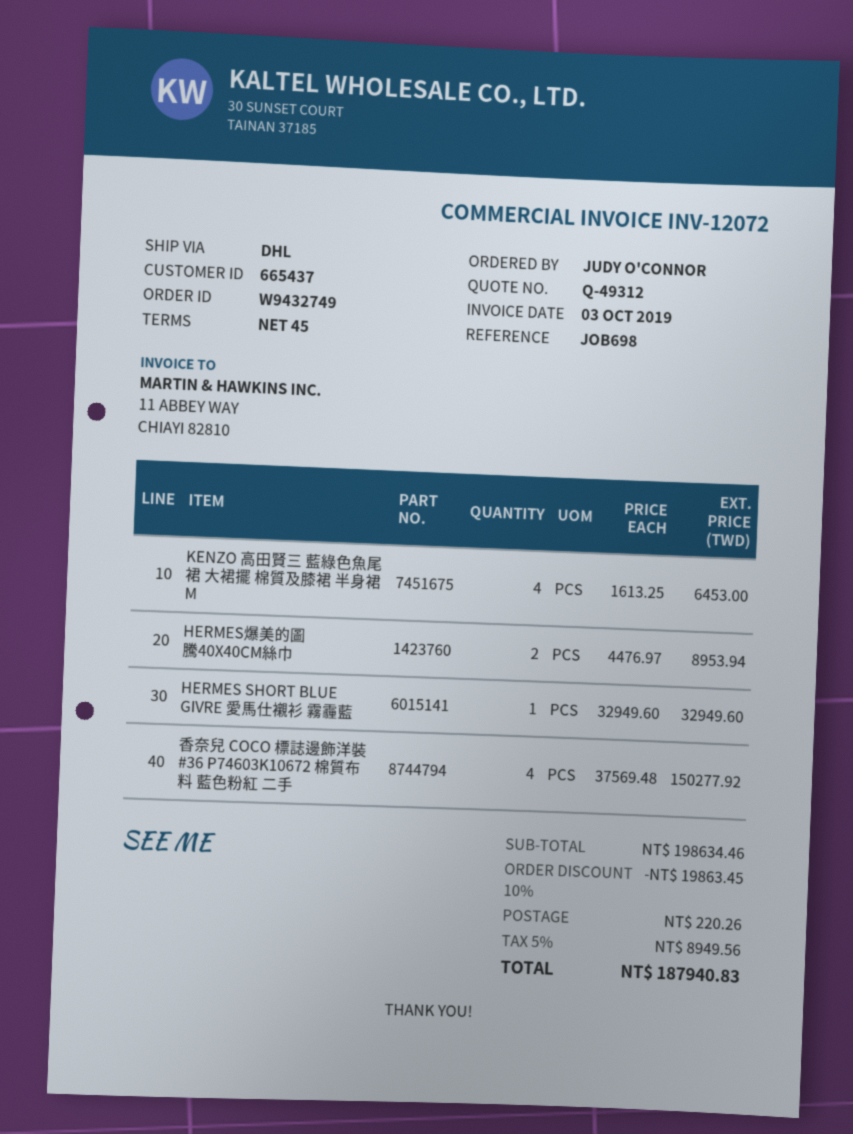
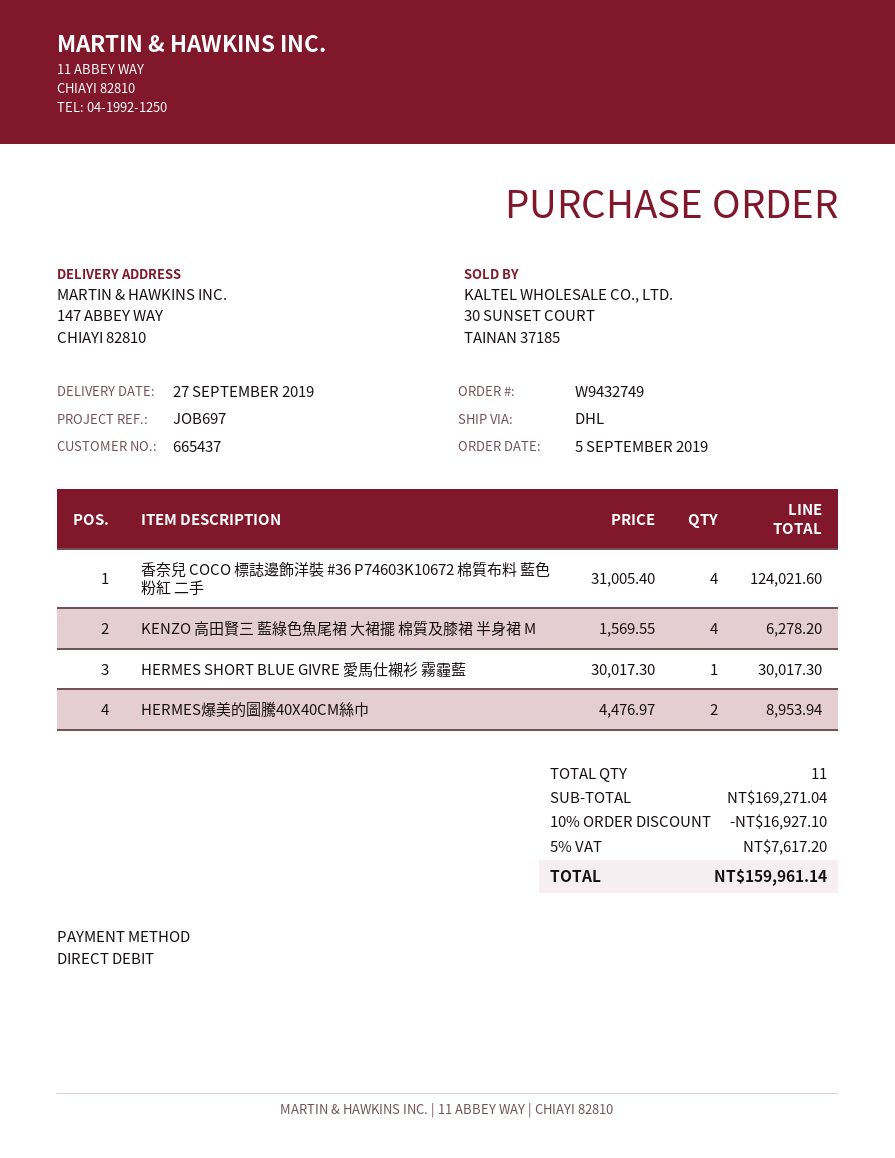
reference: JOB698 -> JOB697
KENZO 高田賢三 藍綠色魚尾裙 大裙擺 棉質及膝裙 半身裙 M: 4 x 1613.25 = 6453.00 -> 4 x 1569.55 = 6278.20
HERMES SHORT BLUE GIVRE 愛馬仕襯衫 霧霾藍: 1 x 32949.60 = 32949.60 -> 1 x 30017.30 = 30017.30
香奈兒 COCO 標誌邊飾洋裝 #36 P74603K10672 棉質布料 藍色粉紅 二手: 4 x 37569.48 = 150277.92 -> 4 x 31005.40 = 124021.60
subtotal: 198634.46 -> 169271.04
discount: 10% = 19863.45 -> 10% = 16927.10
shipping: 220.26 -> none
tax: 5% = 8949.56 -> 5% = 7617.20
total: 187940.83 -> 159961.14

